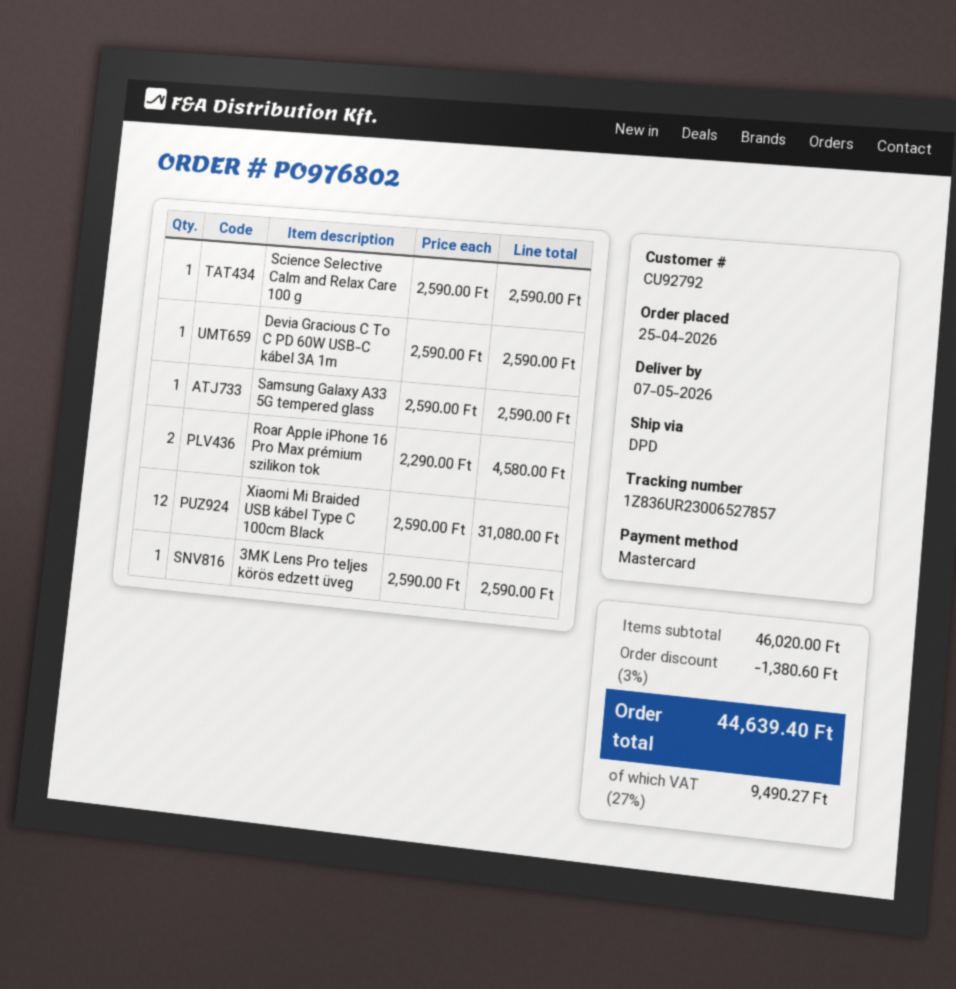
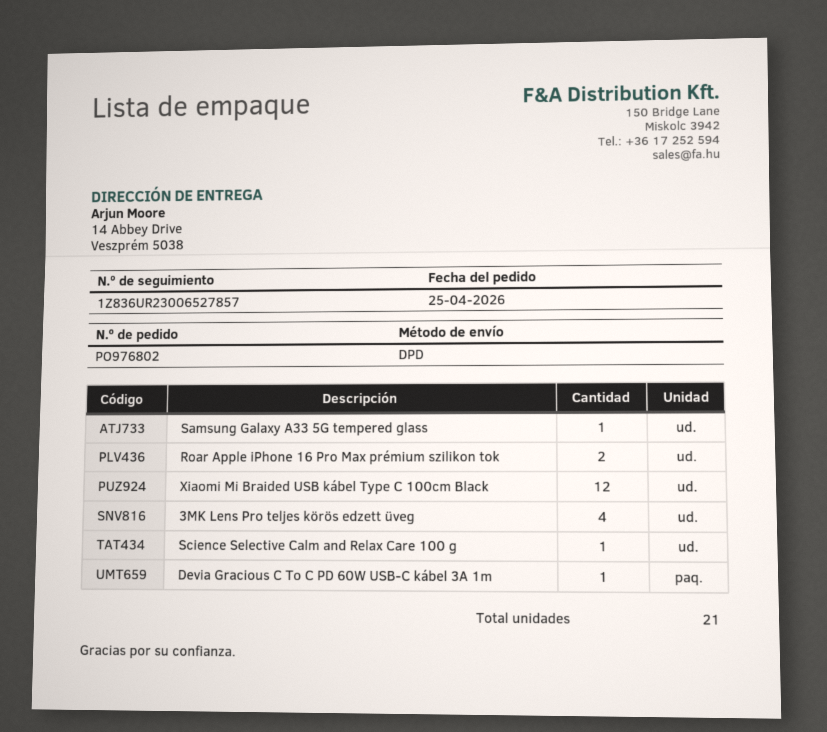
3MK Lens Pro teljes körös edzett üveg: 1 -> 4

